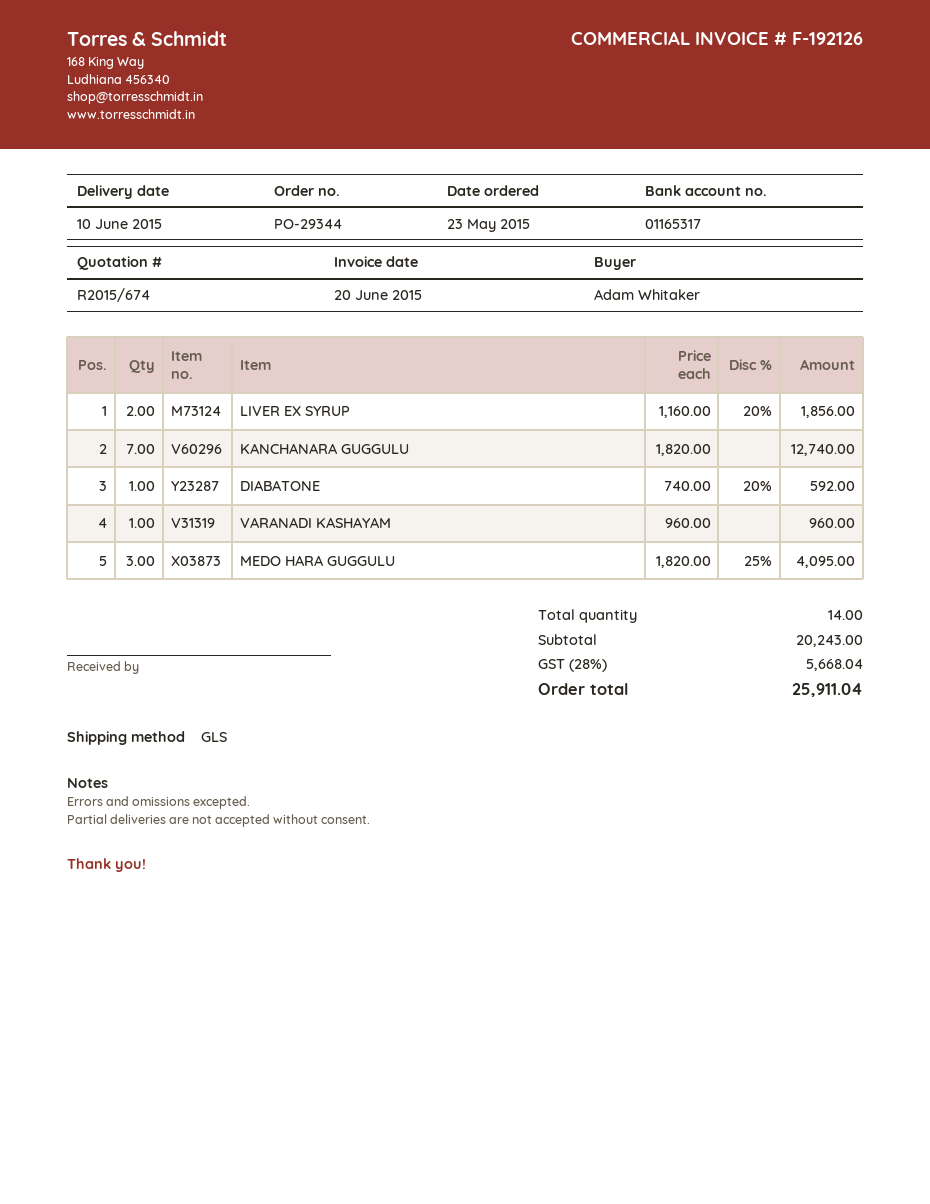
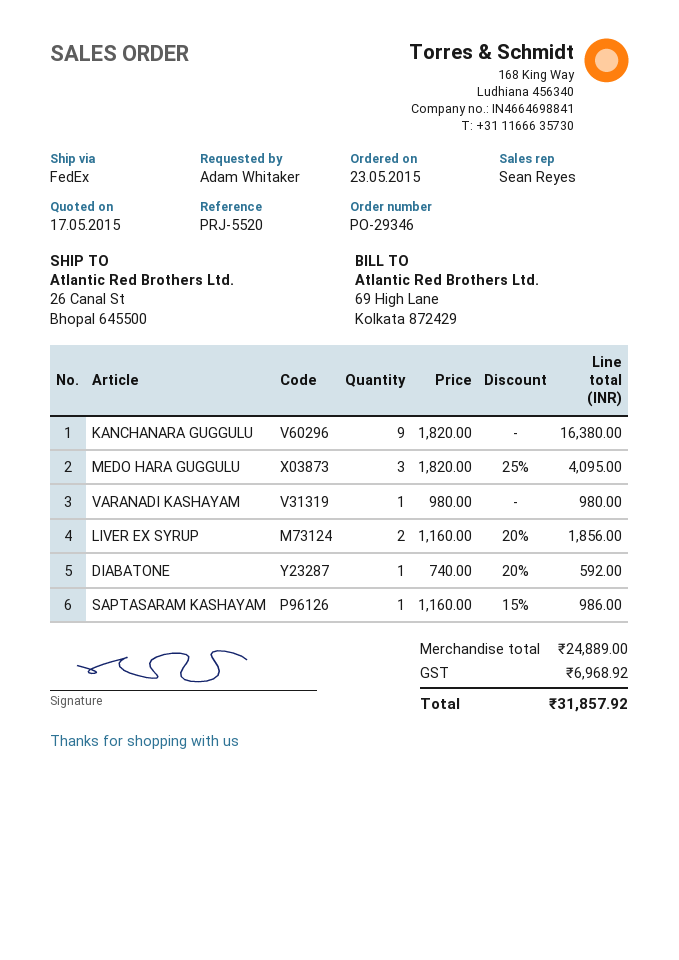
order number: PO-29344 -> PO-29346
shipping method: GLS -> FedEx
KANCHANARA GUGGULU: 7 x 1820.00 = 12740.00 -> 9 x 1820.00 = 16380.00
VARANADI KASHAYAM: 1 x 960.00 = 960.00 -> 1 x 980.00 = 980.00
SAPTASARAM KASHAYAM: none -> 1 x 1160.00 - 15% = 986.00
subtotal: 20243.00 -> 24889.00
tax: 5668.04 -> 6968.92
total: 25911.04 -> 31857.92

